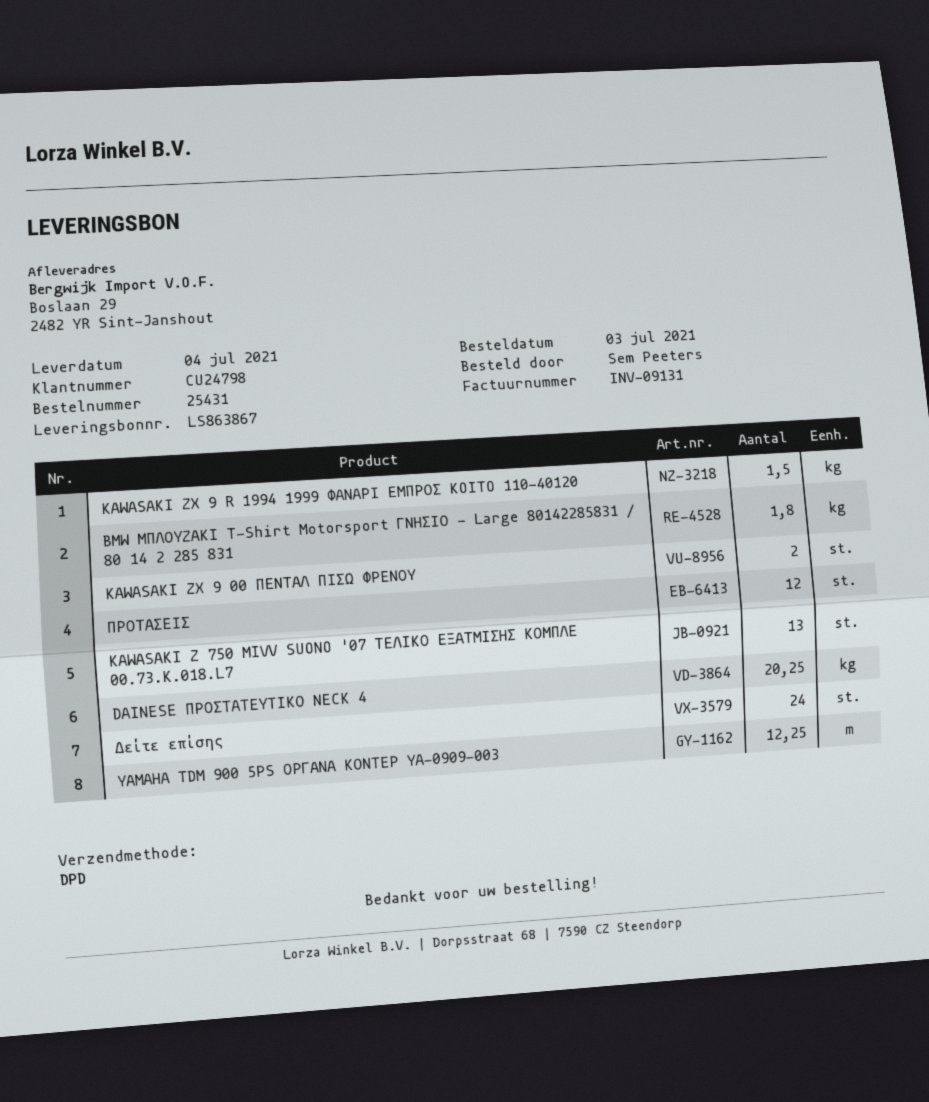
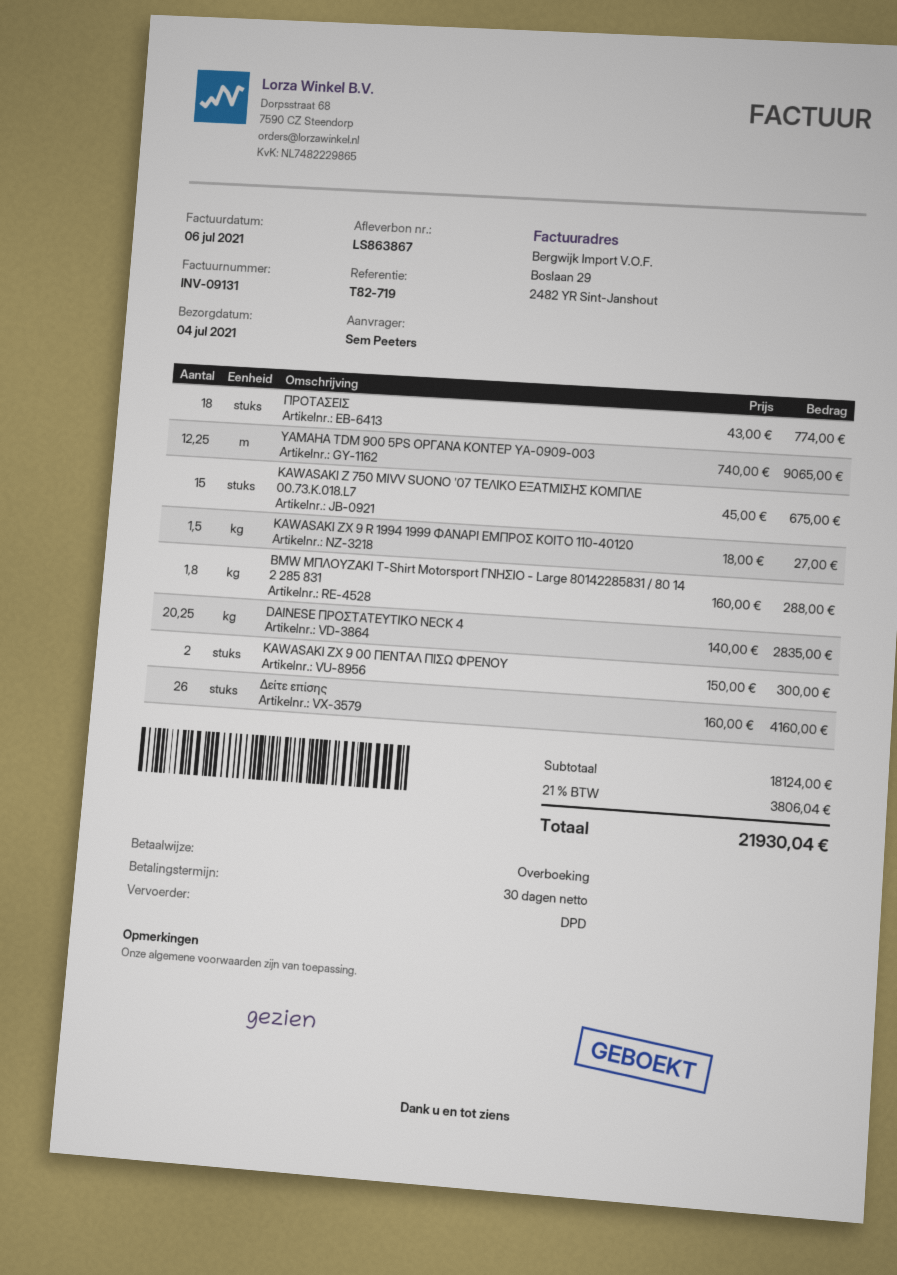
ΠΡΟΤΑΣΕΙΣ: 12 -> 18
KAWASAKI Z 750 MIVV SUONO '07 ΤΕΛΙΚΟ ΕΞΑΤΜΙΣΗΣ ΚΟΜΠΛΕ 00.73.K.018.L7: 13 -> 15
Δείτε επίσης: 24 -> 26

